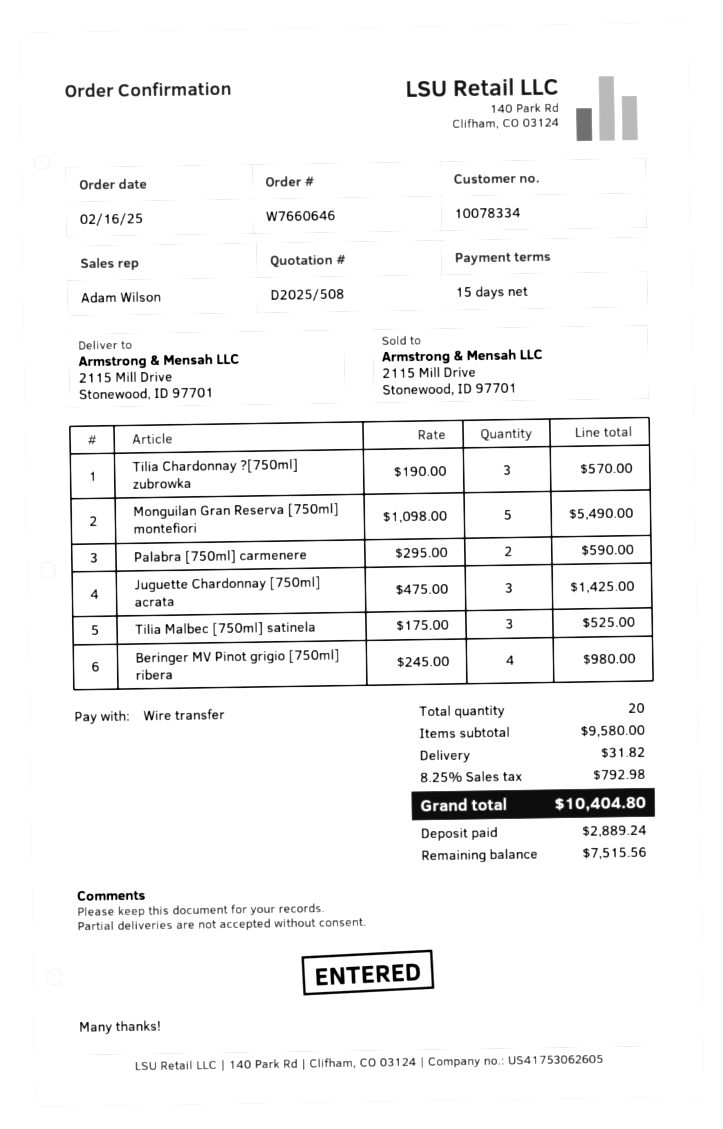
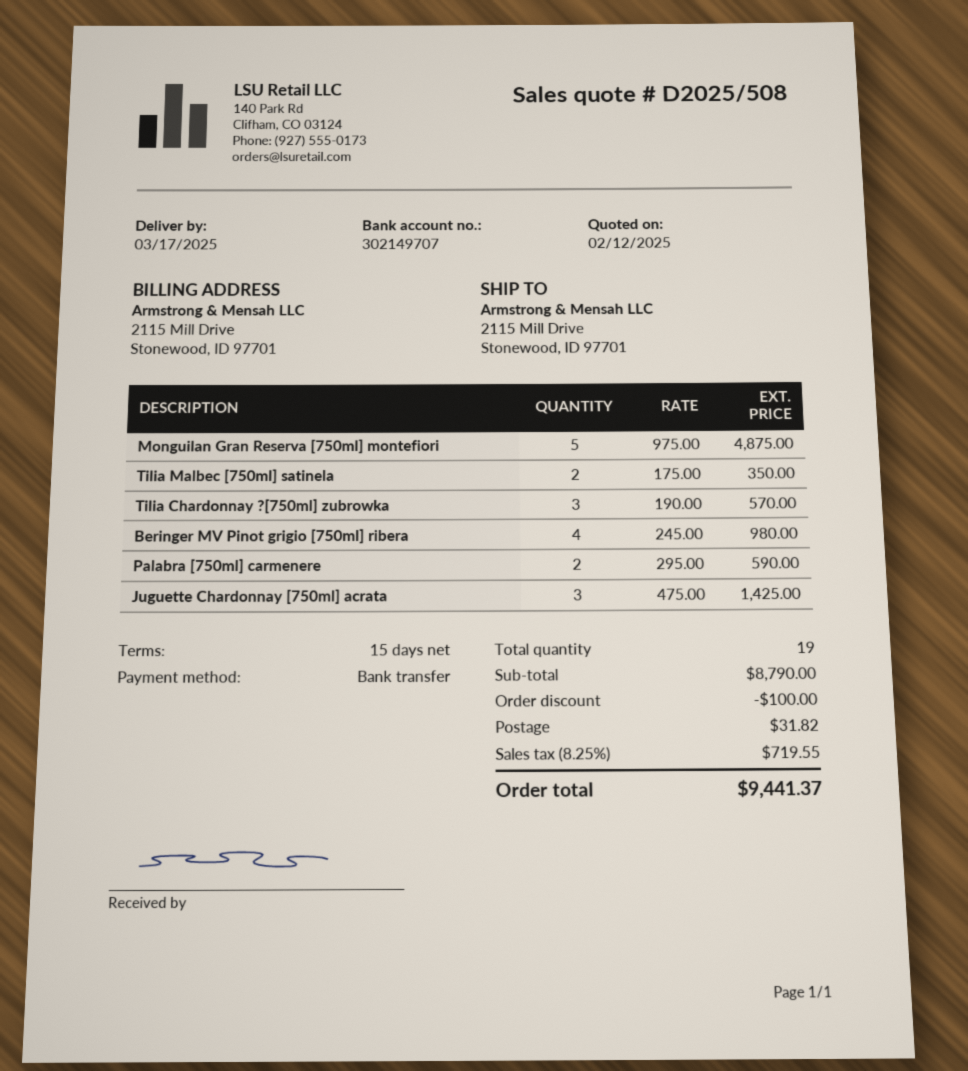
Monguilan Gran Reserva [750ml] montefiori: 5 x 1098.00 = 5490.00 -> 5 x 975.00 = 4875.00
Tilia Malbec [750ml] satinela: 3 x 175.00 = 525.00 -> 2 x 175.00 = 350.00
total quantity: 20 -> 19
subtotal: 9580.00 -> 8790.00
discount: none -> 100.00
tax: 8.25% = 792.98 -> 8.25% = 719.55
total: 10404.80 -> 9441.37

